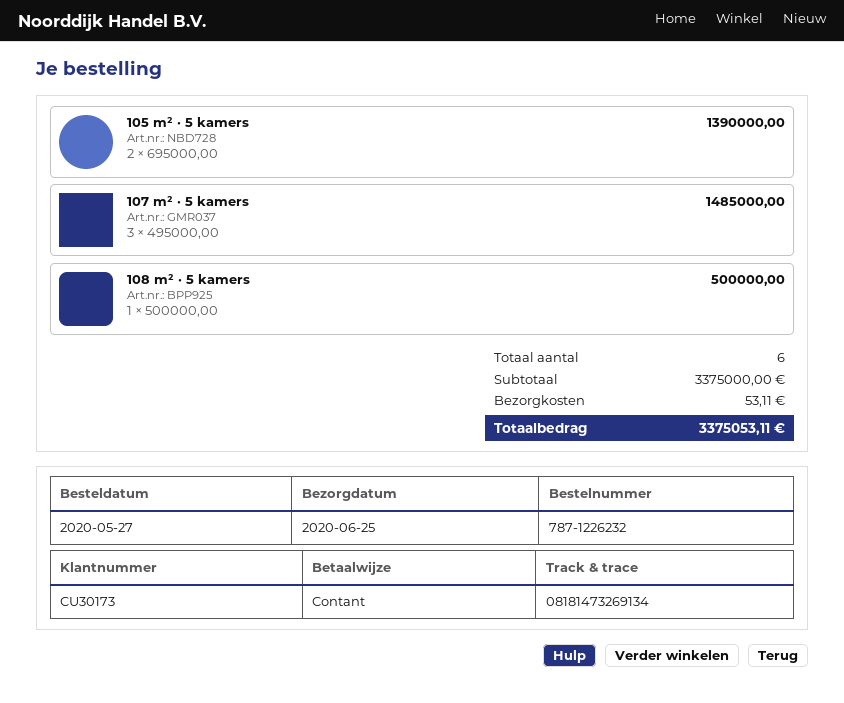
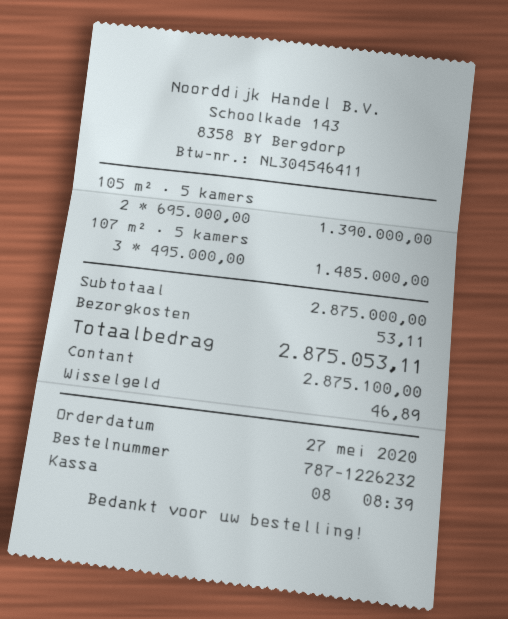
108 m² · 5 kamers: 1 x 500000.00 = 500000.00 -> none
subtotal: 3375000.00 -> 2875000.00
total: 3375053.11 -> 2875053.11

